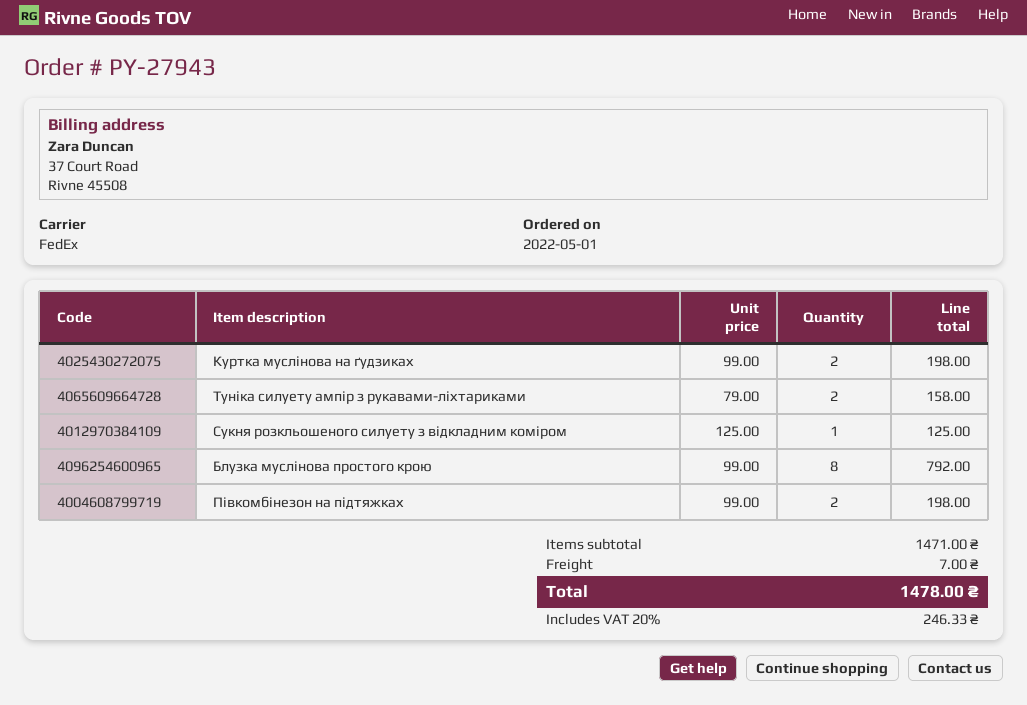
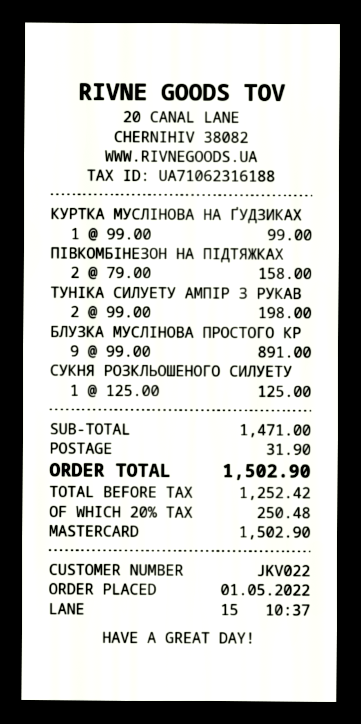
Куртка муслінова на ґудзиках: 2 x 99.00 = 198.00 -> 1 x 99.00 = 99.00
Туніка силуету ампір з рукавами-ліхтариками: 2 x 79.00 = 158.00 -> 2 x 99.00 = 198.00
Блузка муслінова простого крою: 8 x 99.00 = 792.00 -> 9 x 99.00 = 891.00
Півкомбінезон на підтяжках: 2 x 99.00 = 198.00 -> 2 x 79.00 = 158.00
shipping: 7.00 -> 31.90
tax: 20% = 246.33 -> 20% = 250.48
total: 1478.00 -> 1502.90

